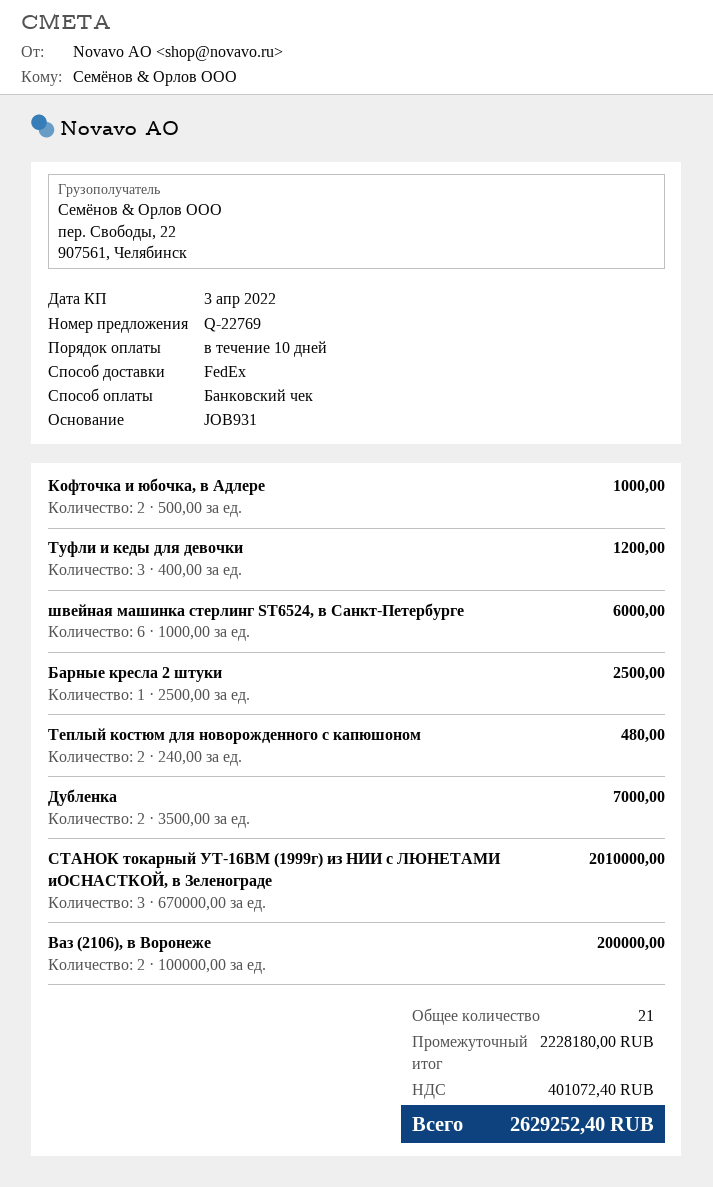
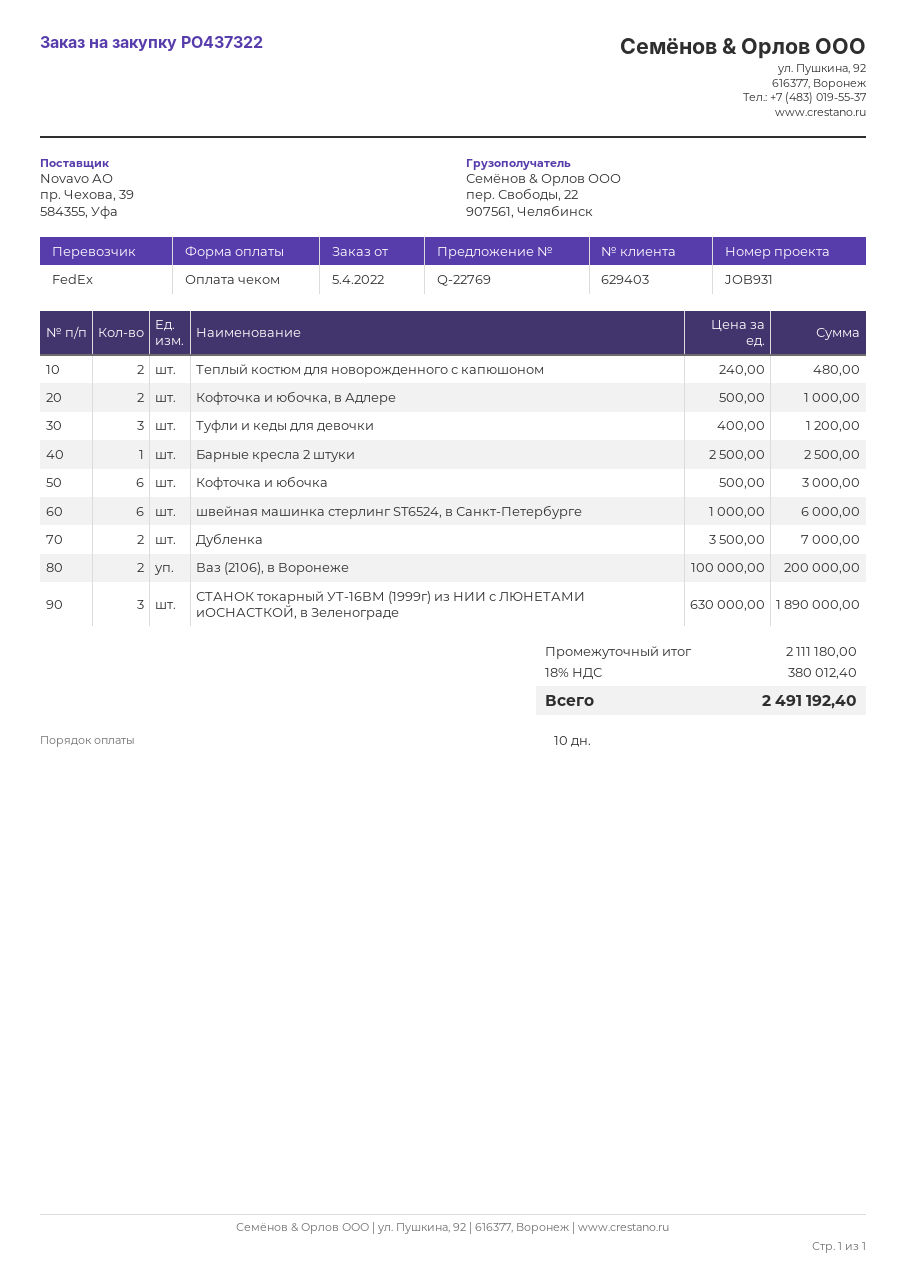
СТАНОК токарный УТ-16ВМ (1999г) из НИИ с ЛЮНЕТАМИ иОСНАСТКОЙ, в Зеленограде: 3 x 670000.00 = 2010000.00 -> 3 x 630000.00 = 1890000.00
Кофточка и юбочка: none -> 6 x 500.00 = 3000.00
subtotal: 2228180.00 -> 2111180.00
tax: 401072.40 -> 380012.40
total: 2629252.40 -> 2491192.40

